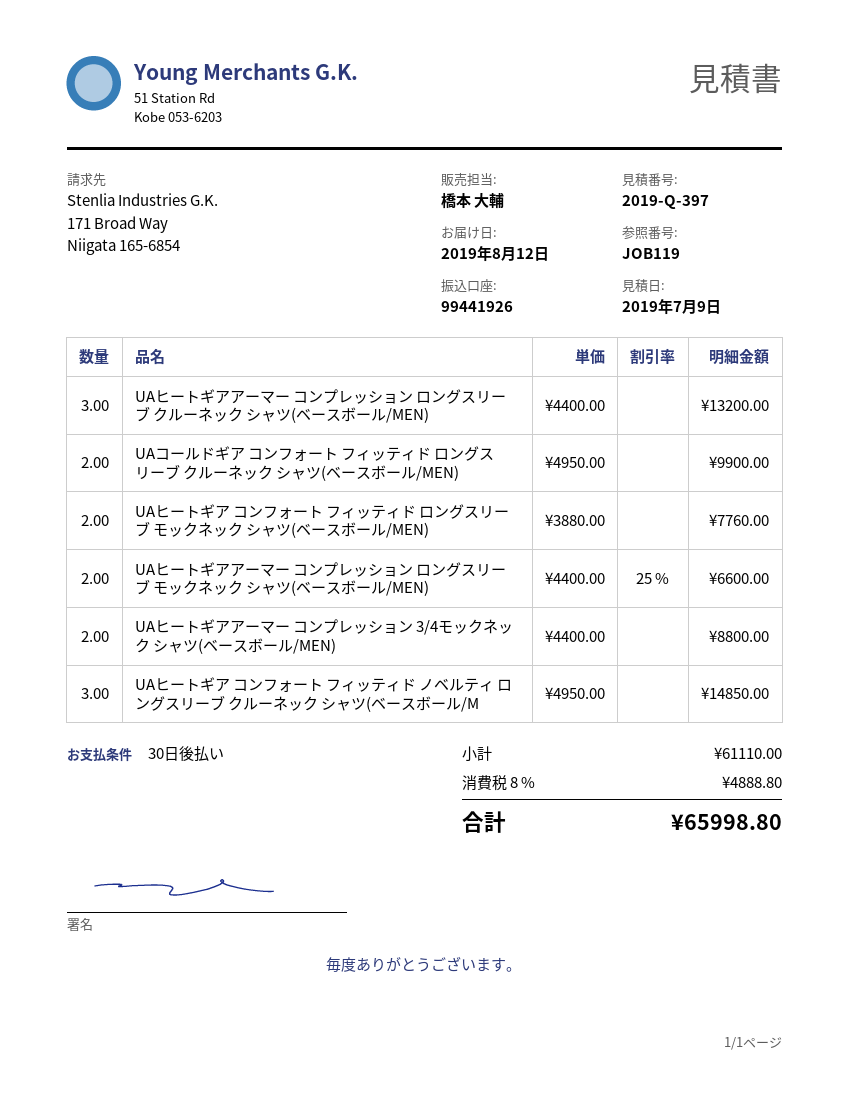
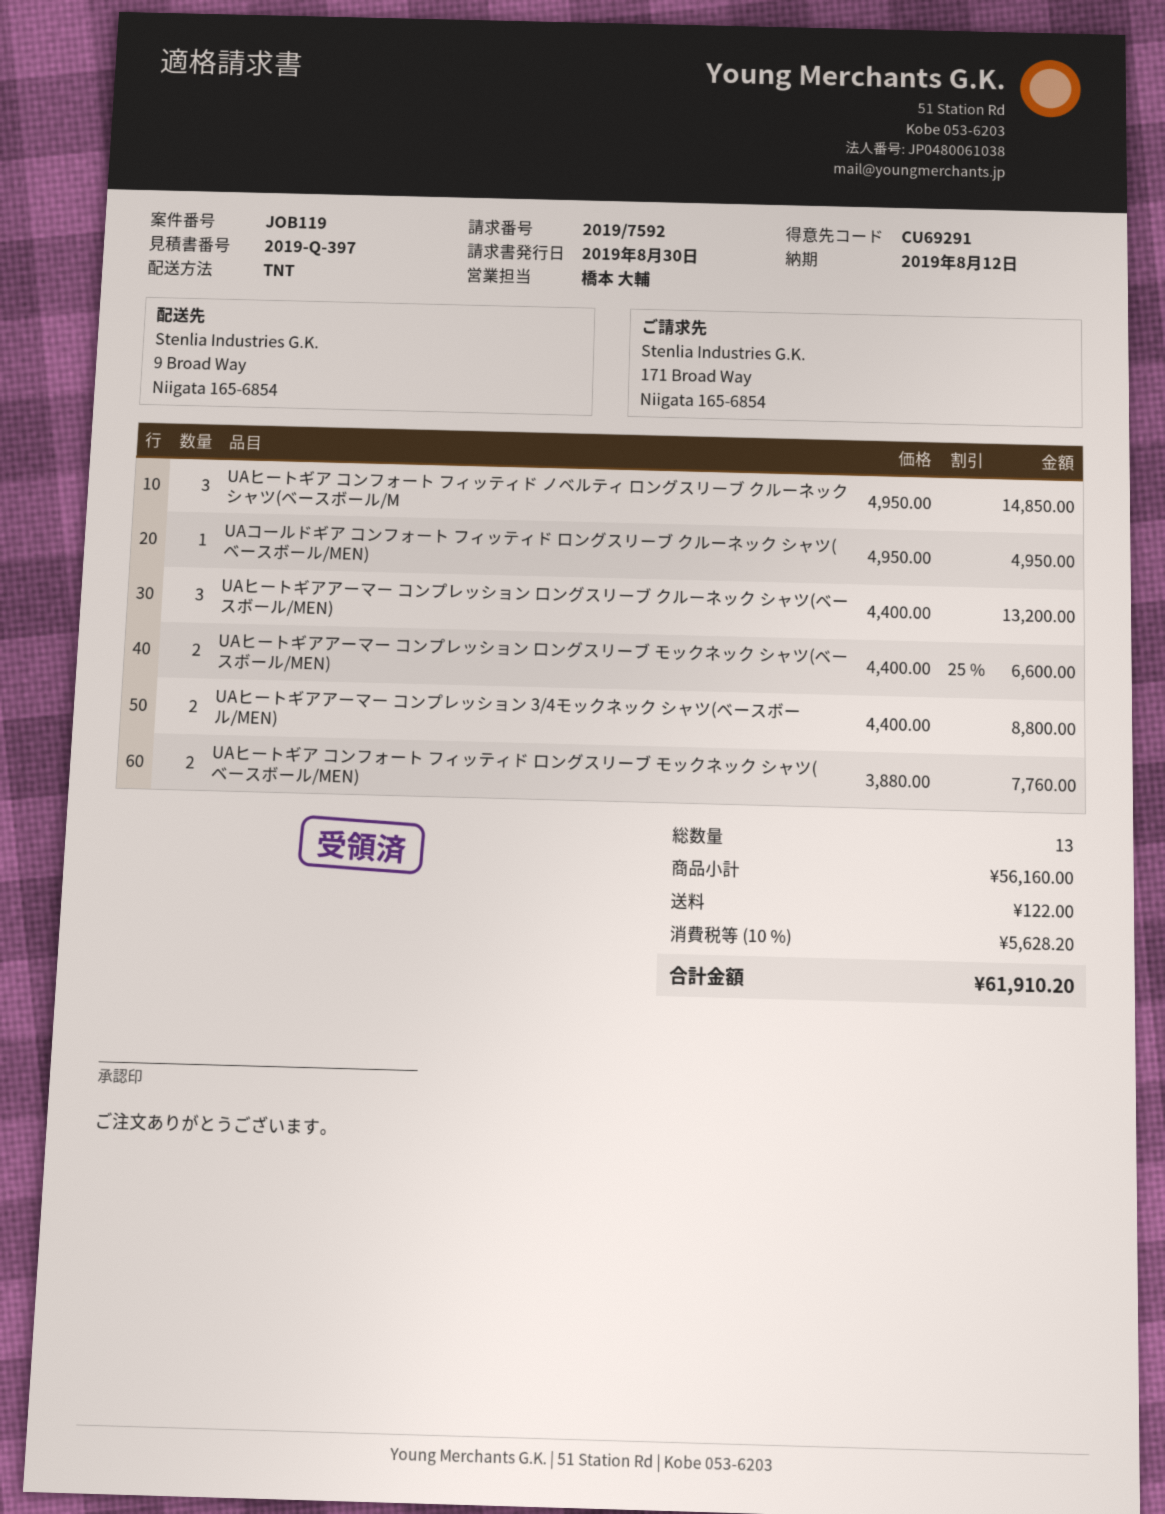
UAコールドギア コンフォート フィッティド ロングスリーブ クルーネック シャツ(ベースボール/MEN): 2 x 4950.00 = 9900.00 -> 1 x 4950.00 = 4950.00
subtotal: 61110.00 -> 56160.00
shipping: none -> 122.00
tax: 8% = 4888.80 -> 10% = 5628.20
total: 65998.80 -> 61910.20

